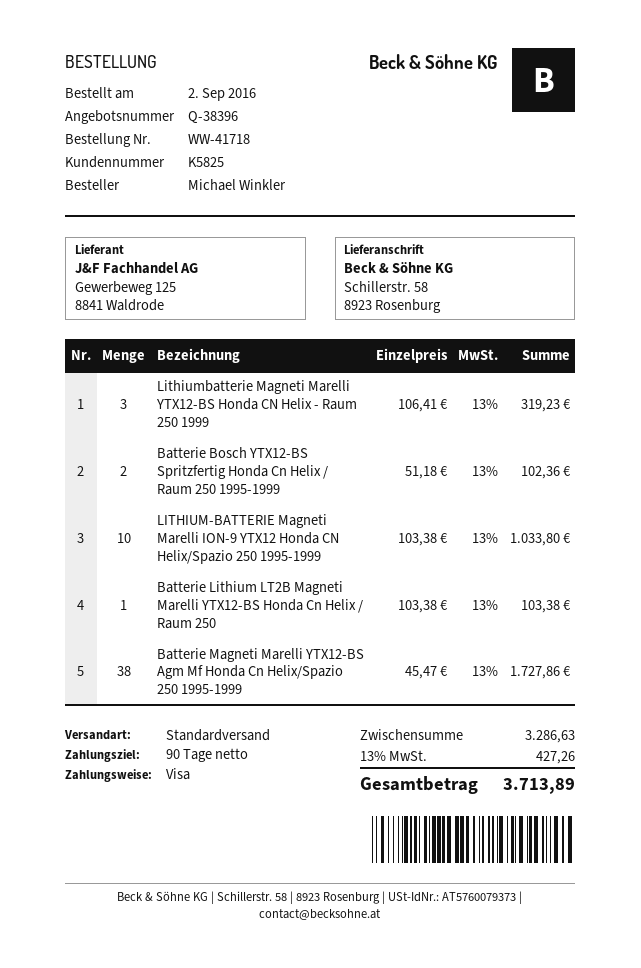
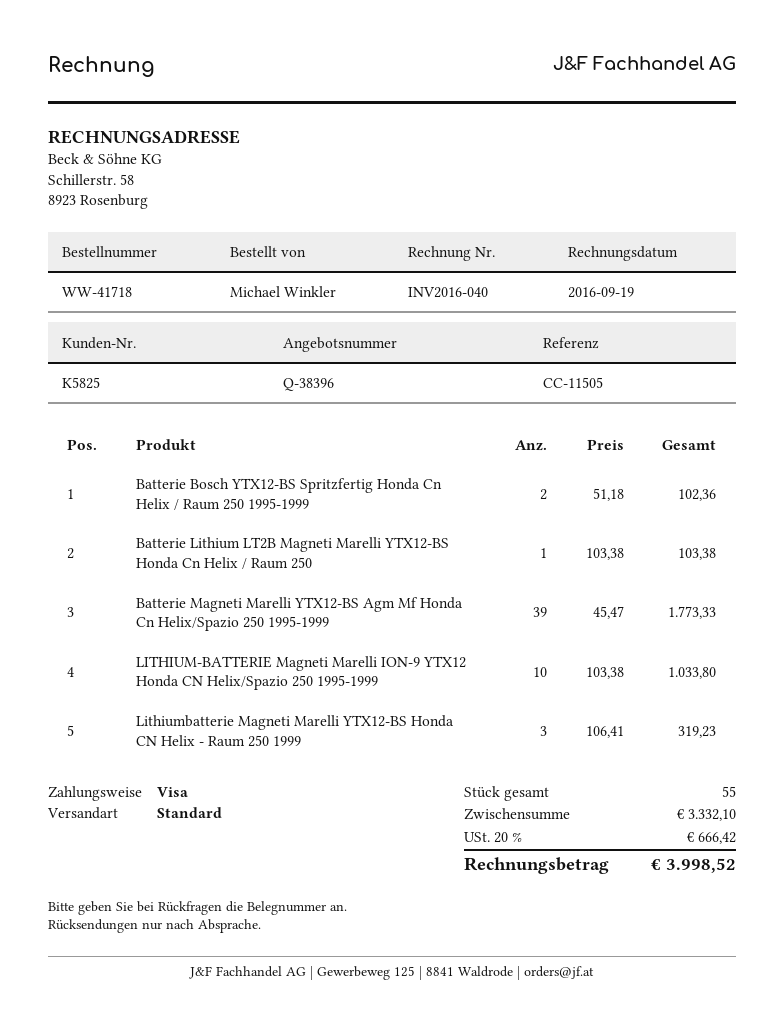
Batterie Magneti Marelli YTX12-BS Agm Mf Honda Cn Helix/Spazio 250 1995-1999: 38 x 45.47 = 1727.86 -> 39 x 45.47 = 1773.33
subtotal: 3286.63 -> 3332.10
tax: 13% = 427.26 -> 20% = 666.42
total: 3713.89 -> 3998.52

